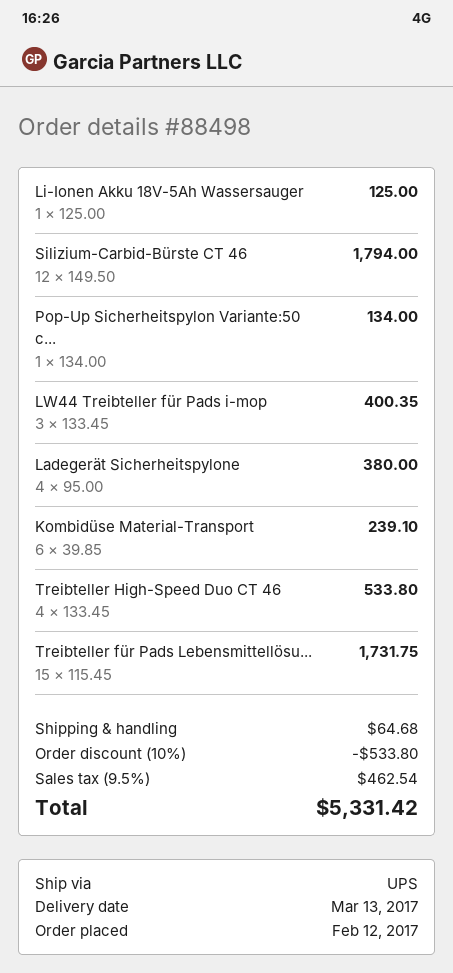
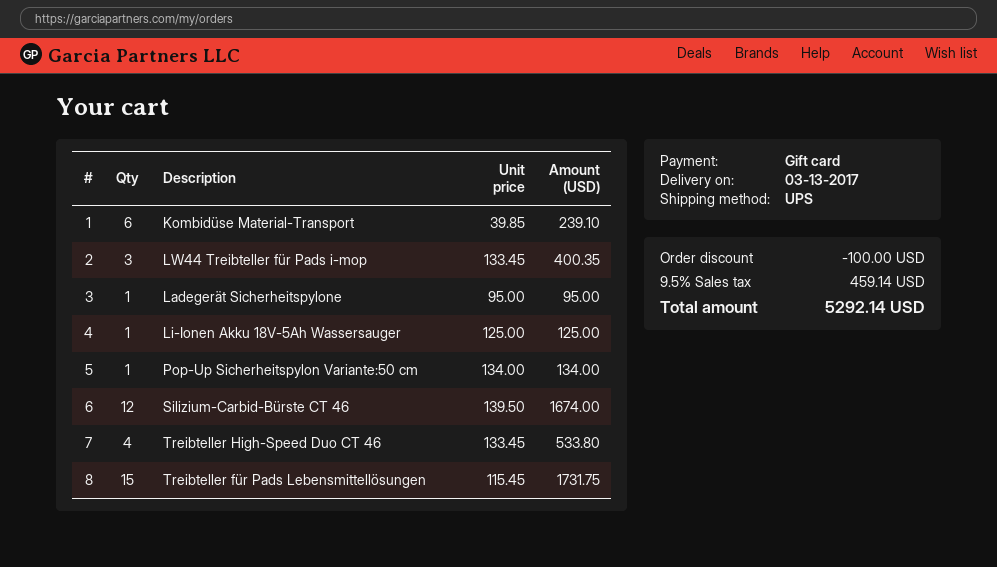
Silizium-Carbid-Bürste CT 46: 12 x 149.50 = 1794.00 -> 12 x 139.50 = 1674.00
Ladegerät Sicherheitspylone: 4 x 95.00 = 380.00 -> 1 x 95.00 = 95.00
discount: 533.80 -> 100.00
shipping: 64.68 -> none
tax: 9.5% = 462.54 -> 9.5% = 459.14
total: 5331.42 -> 5292.14

